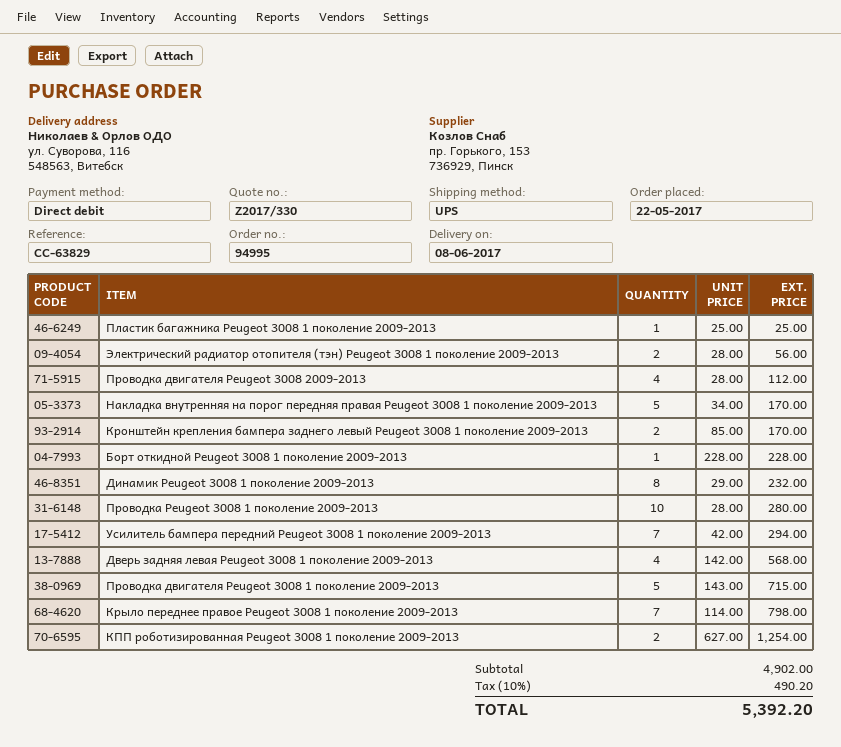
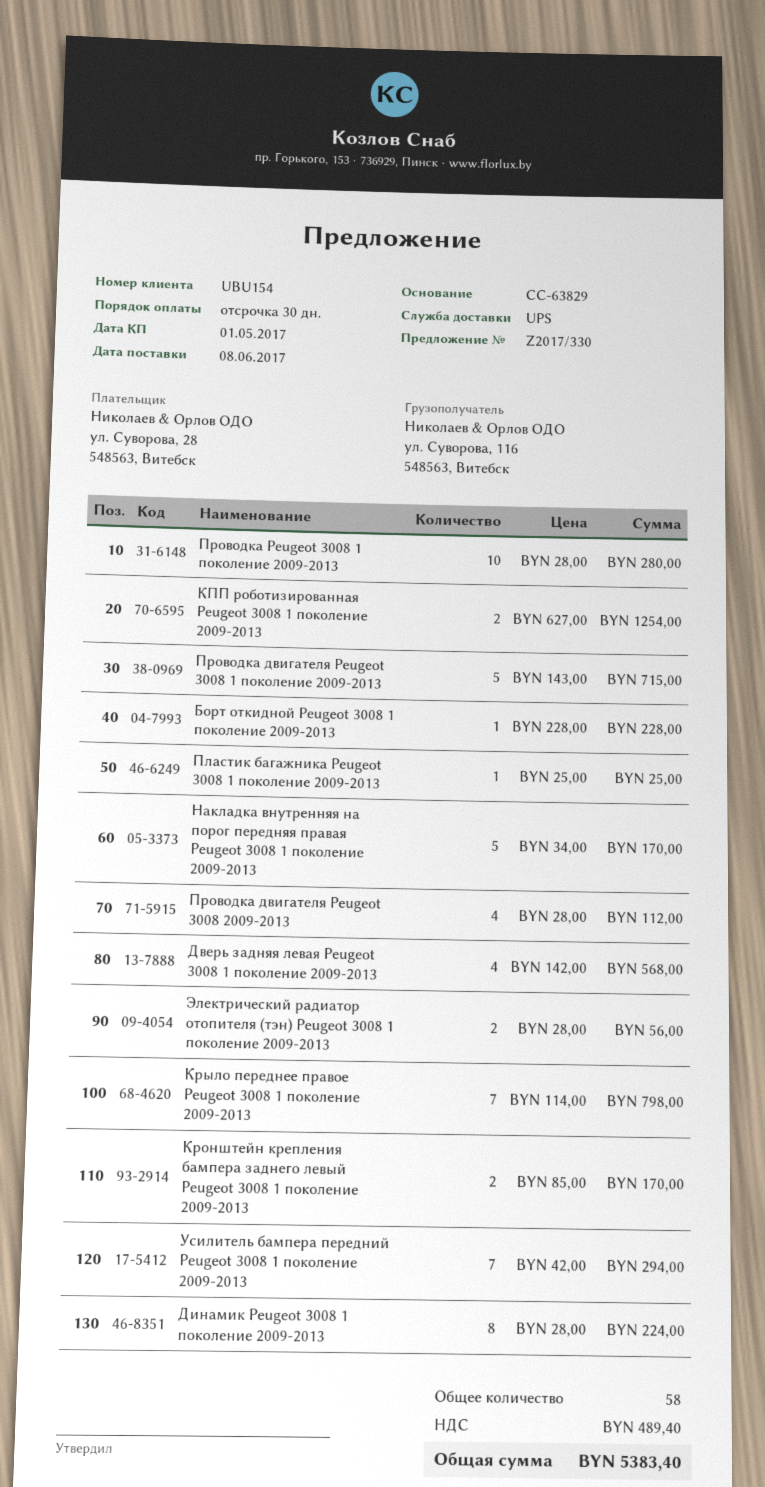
Динамик Peugeot 3008 1 поколение 2009-2013: 8 x 29.00 = 232.00 -> 8 x 28.00 = 224.00
tax: 490.20 -> 489.40
total: 5392.20 -> 5383.40

